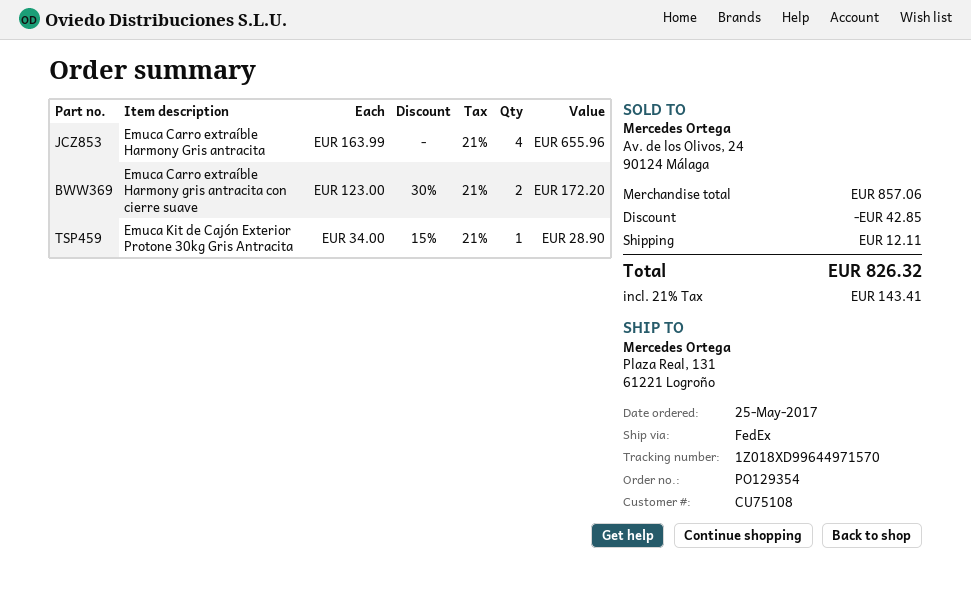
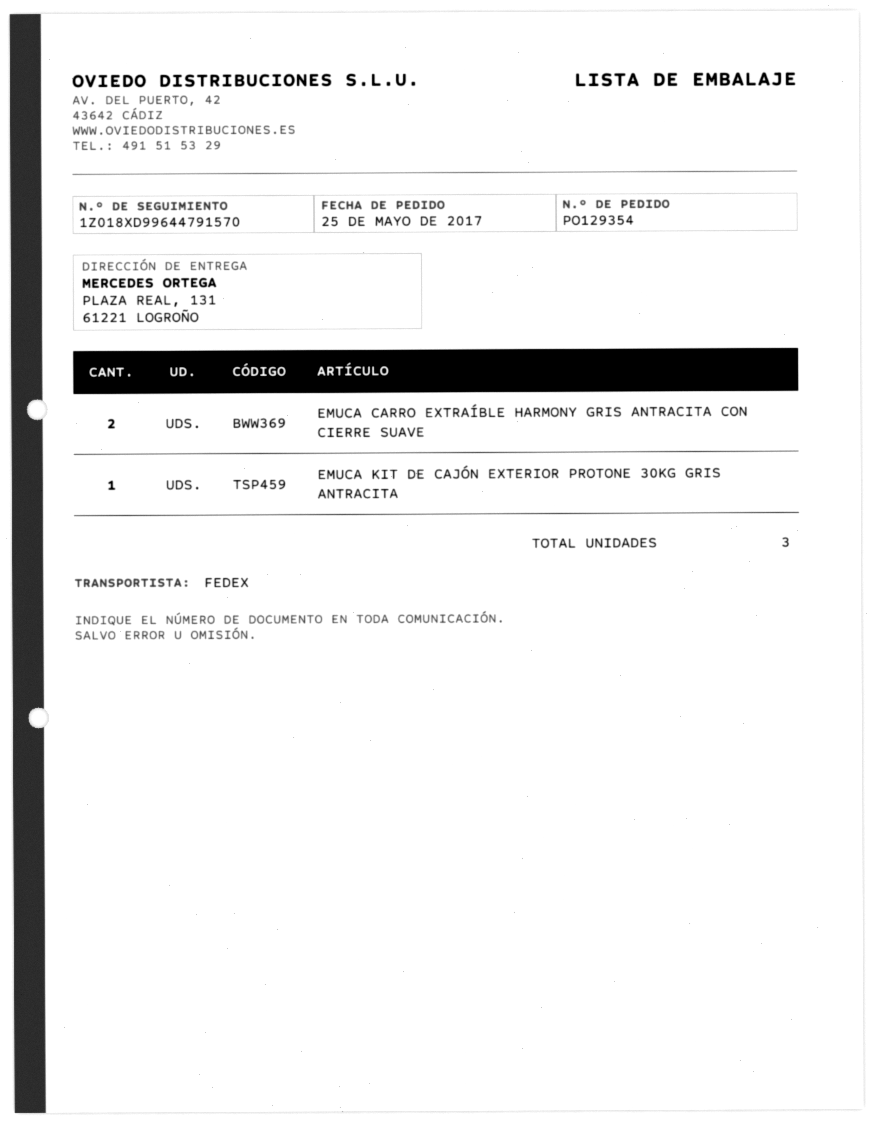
tracking number: 1Z018XD99644971570 -> 1Z018XD99644791570
Emuca Carro extraíble Harmony Gris antracita: 4 -> none

